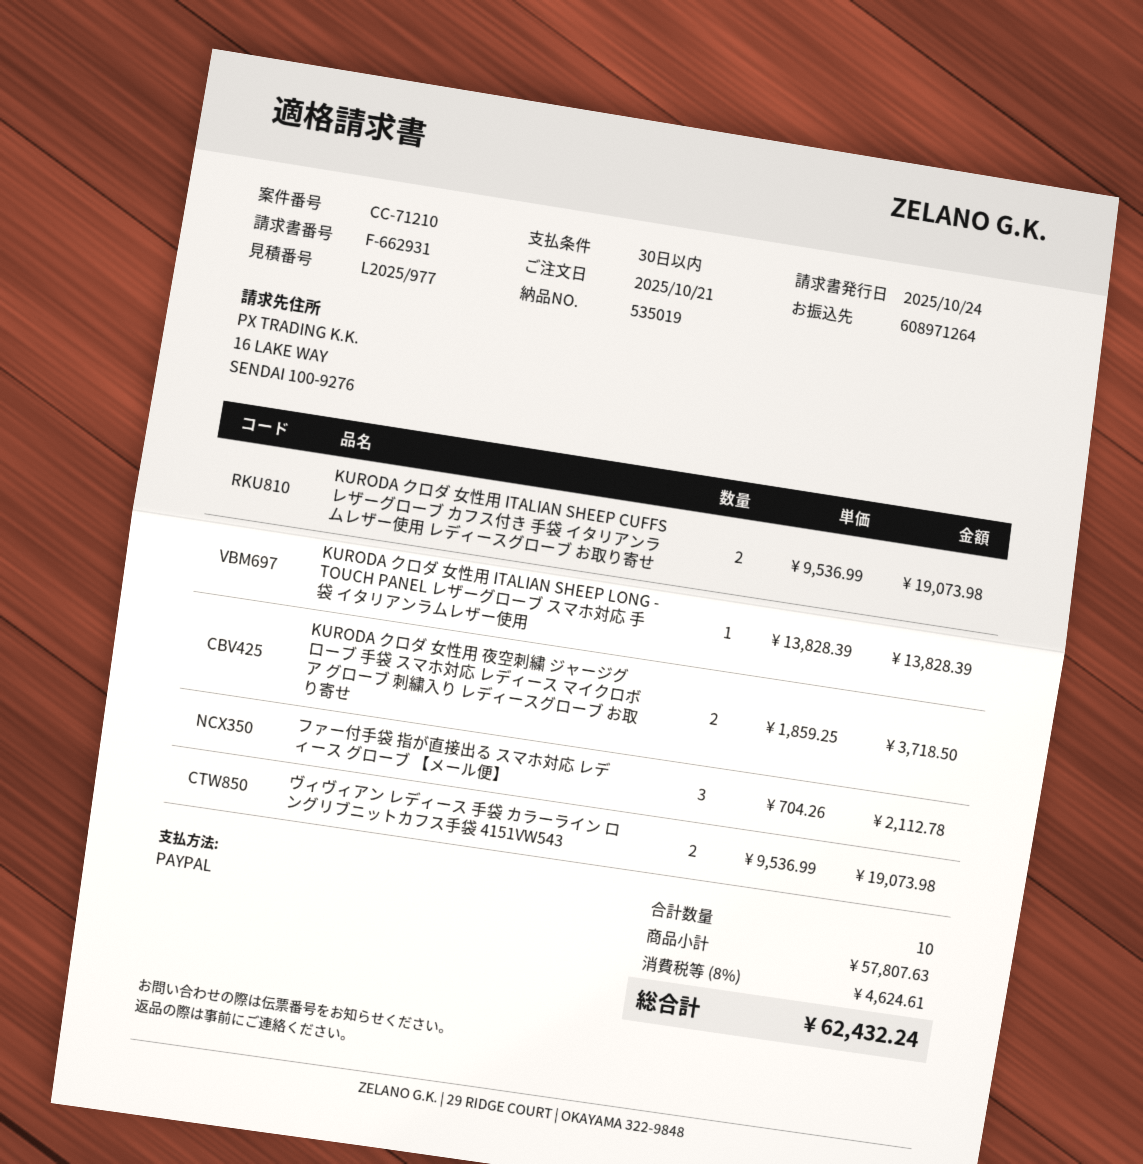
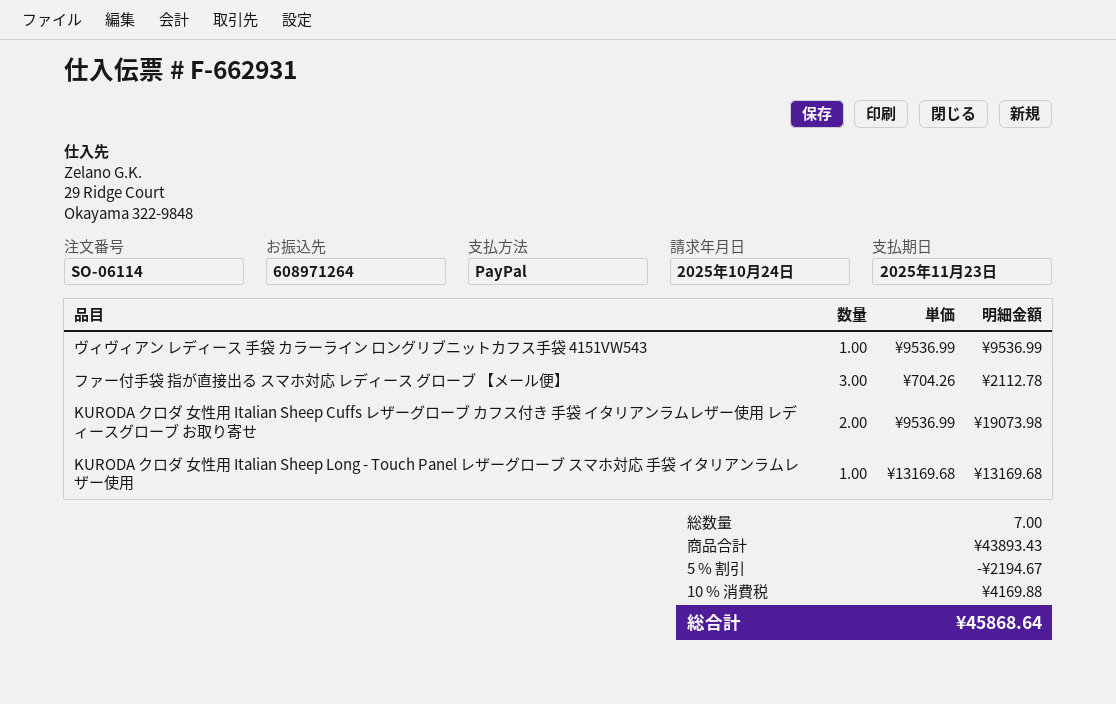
KURODA クロダ 女性用 ITALIAN SHEEP LONG - TOUCH PANEL レザーグローブ スマホ対応 手袋 イタリアンラムレザー使用: 1 x 13828.39 = 13828.39 -> 1 x 13169.68 = 13169.68
KURODA クロダ 女性用 夜空刺繍 ジャージグローブ 手袋 スマホ対応 レディース マイクロボア グローブ 刺繍入り レディースグローブ お取り寄せ: 2 x 1859.25 = 3718.50 -> none
ヴィヴィアン レディース 手袋 カラーライン ロングリブニットカフス手袋 4151VW543: 2 x 9536.99 = 19073.98 -> 1 x 9536.99 = 9536.99
total quantity: 10 -> 7
subtotal: 57807.63 -> 43893.43
discount: none -> 5% = 2194.67
tax: 8% = 4624.61 -> 10% = 4169.88
total: 62432.24 -> 45868.64

